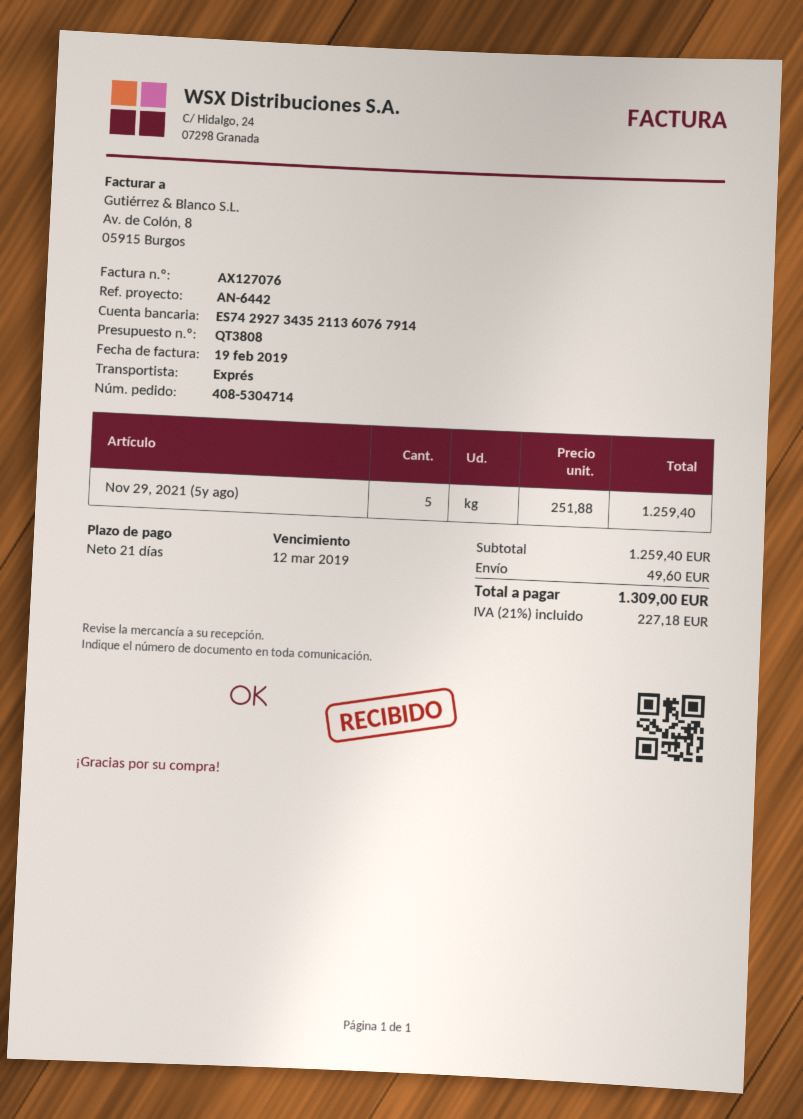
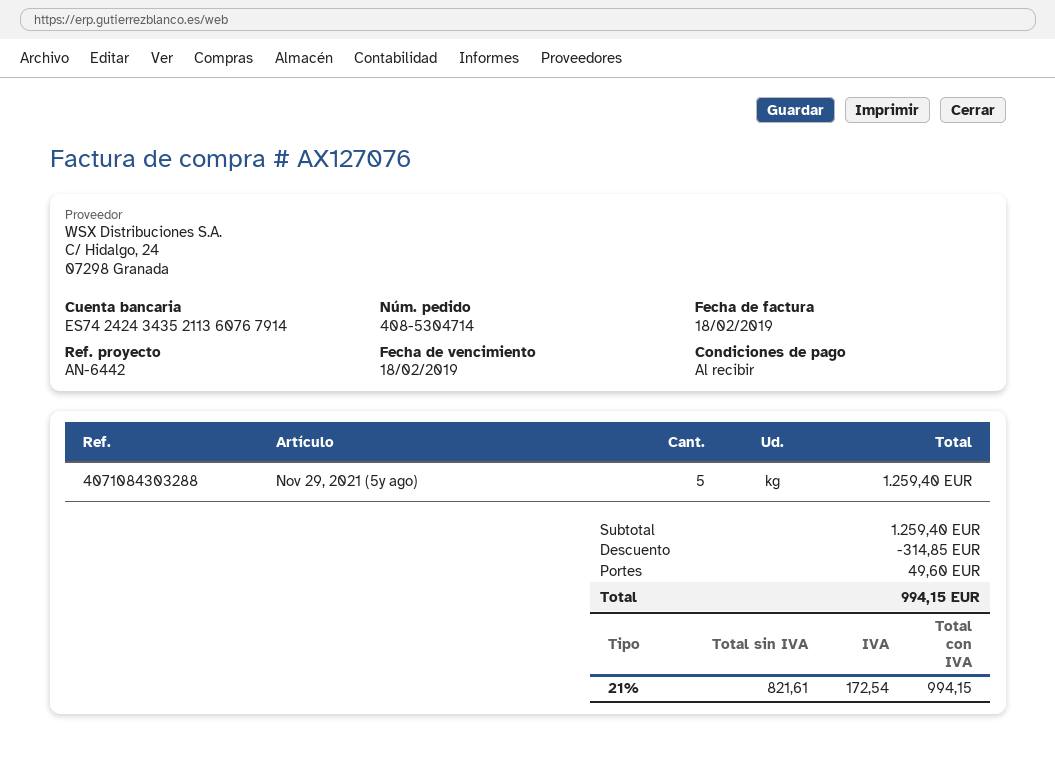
invoice date: 2019-02-19 -> 2019-02-18
payment terms: 21 days -> on receipt
due date: 2019-03-12 -> 2019-02-18
bank account: ES7429273435211360767914 -> ES7424243435211360767914
discount: none -> 314.85
tax: 21% = 227.18 -> 21% = 172.54
total: 1309.00 -> 994.15

